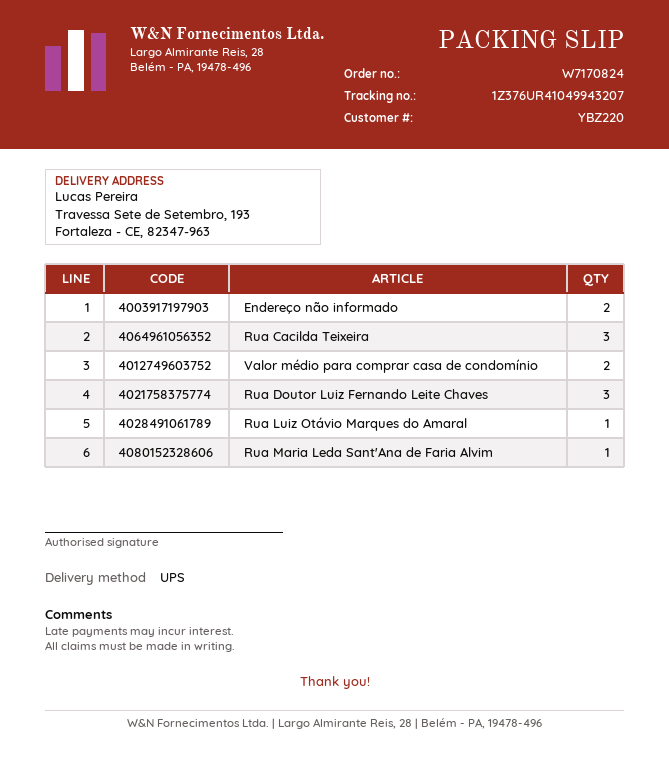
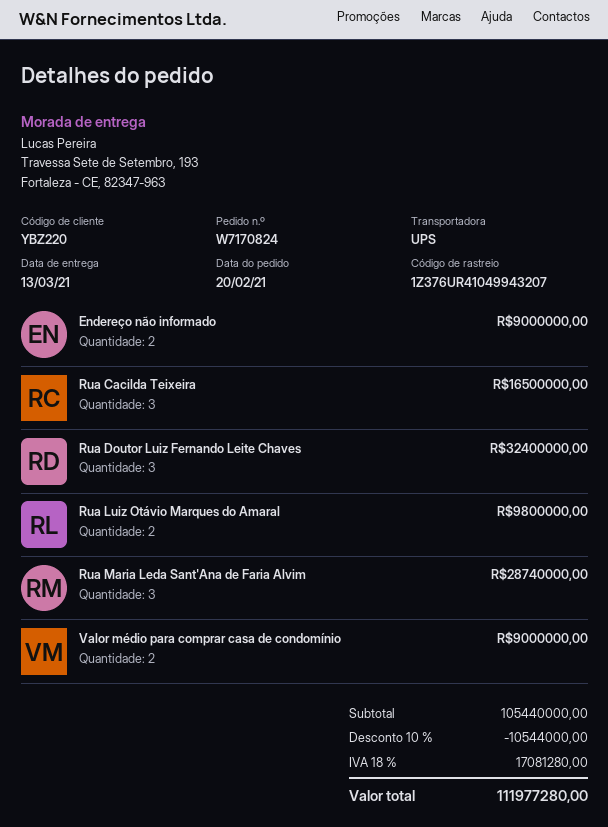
Rua Luiz Otávio Marques do Amaral: 1 -> 2
Rua Maria Leda Sant'Ana de Faria Alvim: 1 -> 3

